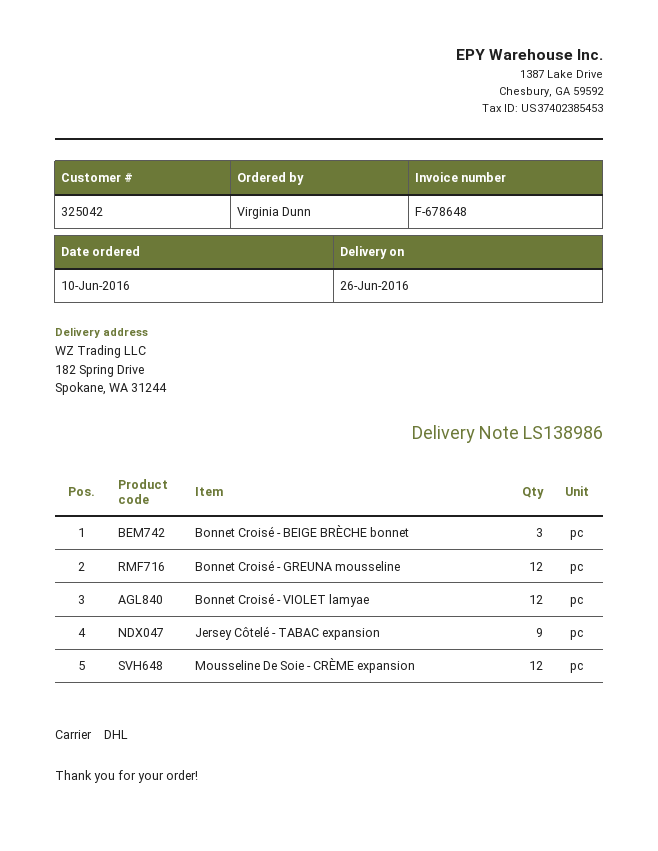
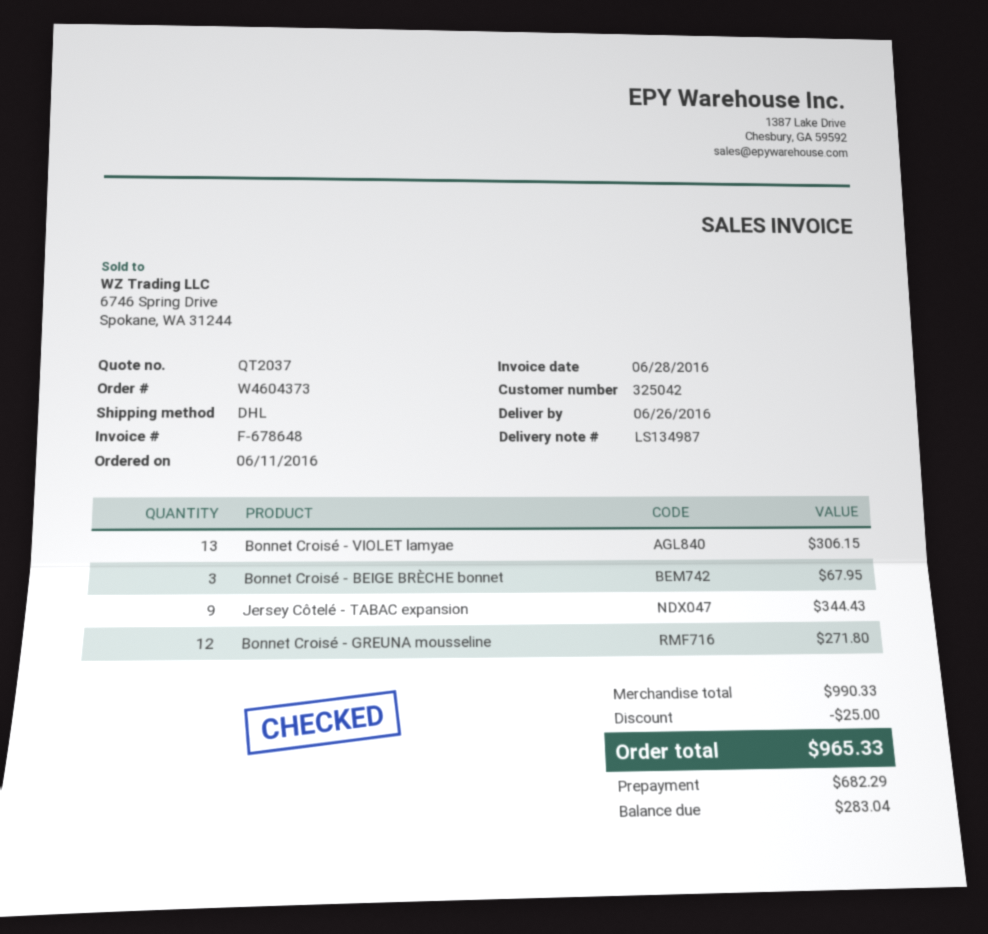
order date: 2016-06-10 -> 2016-06-11
delivery note number: LS138986 -> LS134987
Bonnet Croisé - VIOLET lamyae: 12 -> 13
Mousseline De Soie - CRÈME expansion: 12 -> none

